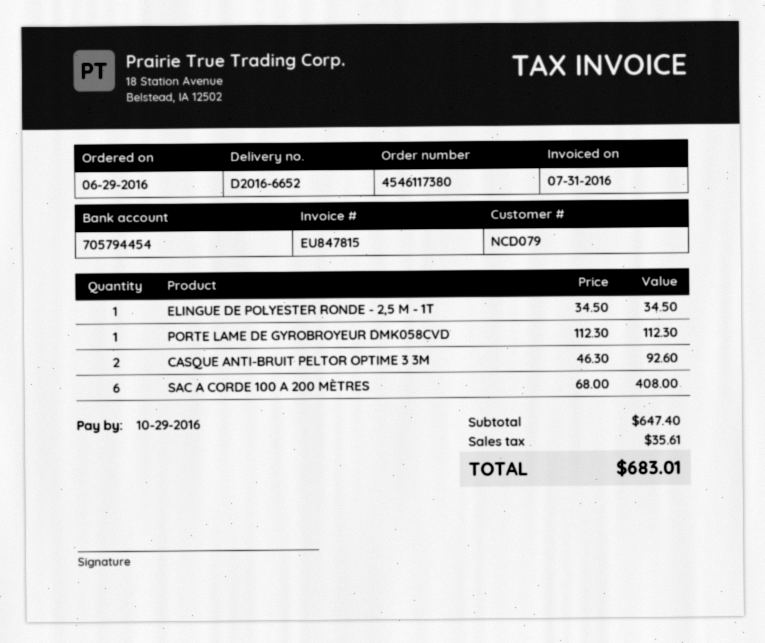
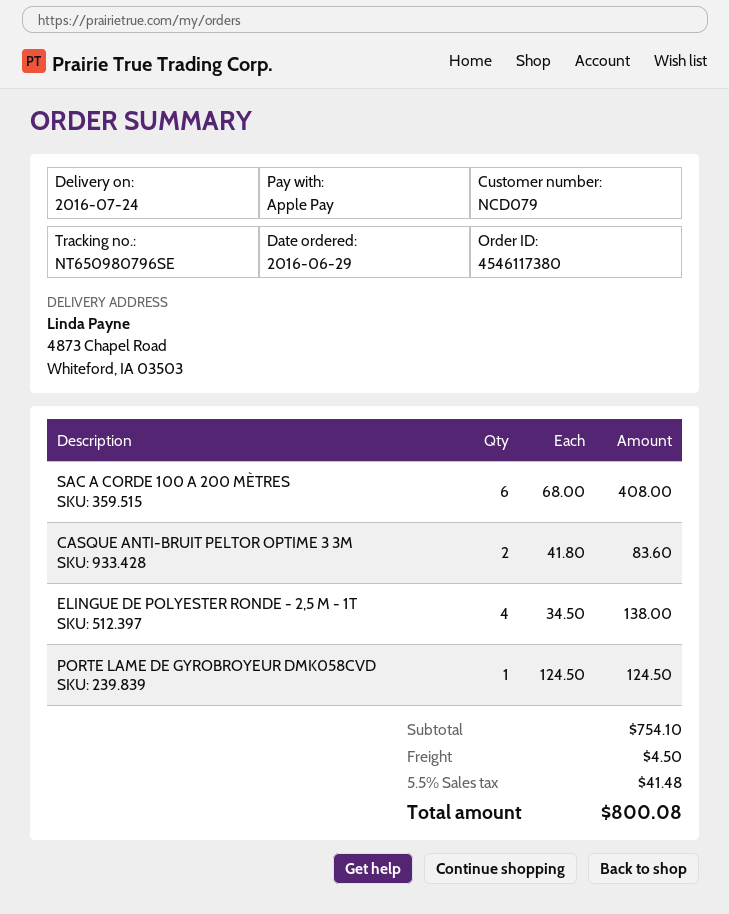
ELINGUE DE POLYESTER RONDE - 2,5 M - 1T: 1 x 34.50 = 34.50 -> 4 x 34.50 = 138.00
PORTE LAME DE GYROBROYEUR DMK058CVD: 1 x 112.30 = 112.30 -> 1 x 124.50 = 124.50
CASQUE ANTI-BRUIT PELTOR OPTIME 3 3M: 2 x 46.30 = 92.60 -> 2 x 41.80 = 83.60
subtotal: 647.40 -> 754.10
shipping: none -> 4.50
tax: 35.61 -> 41.48
total: 683.01 -> 800.08

